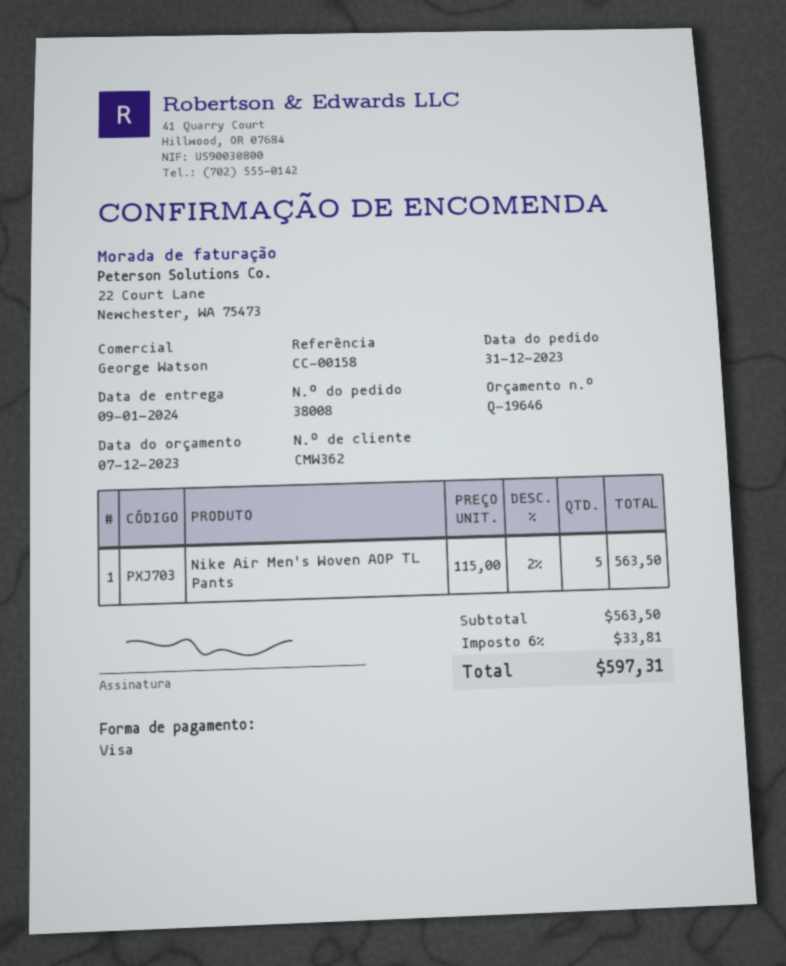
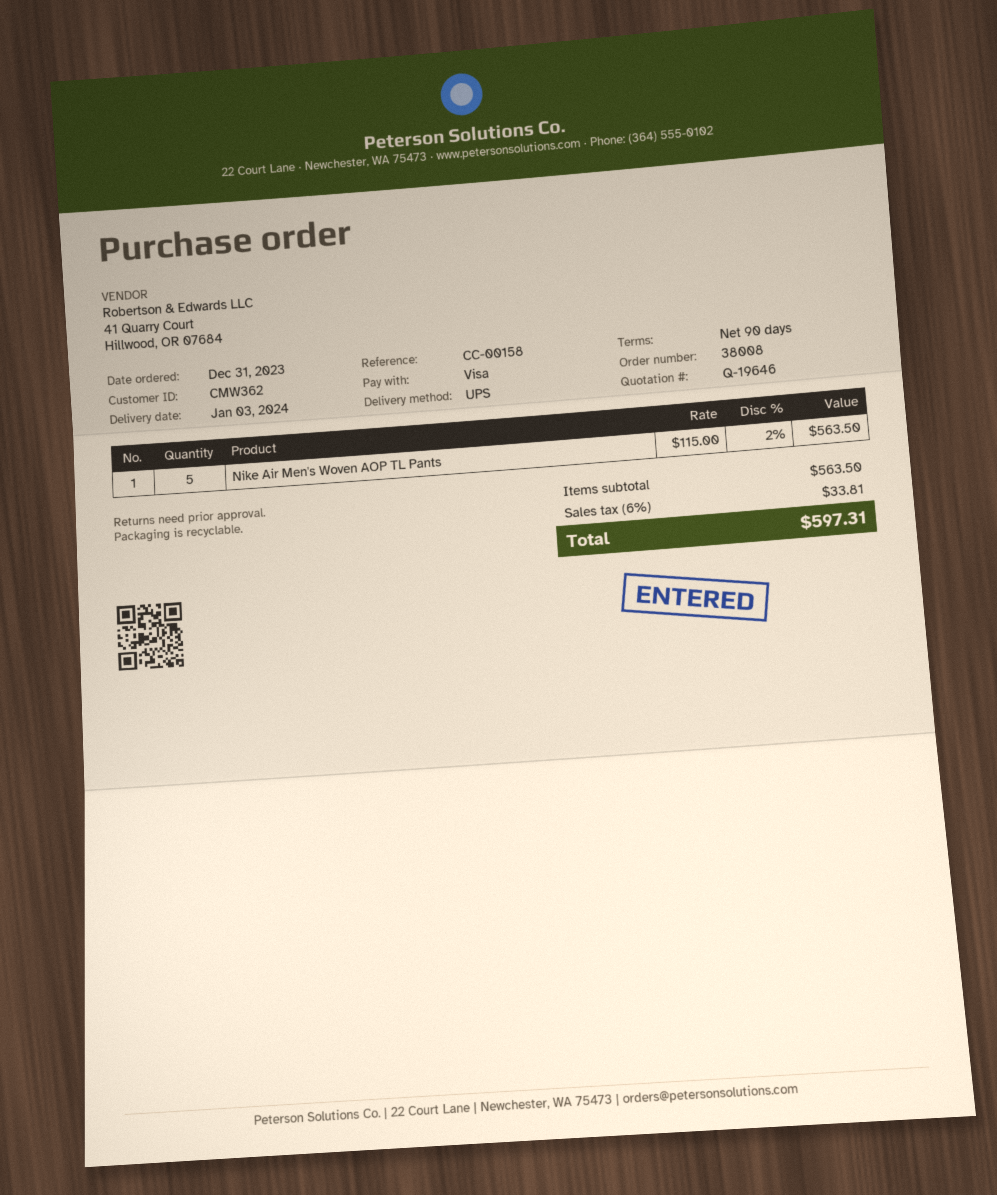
delivery date: 2024-01-09 -> 2024-01-03

